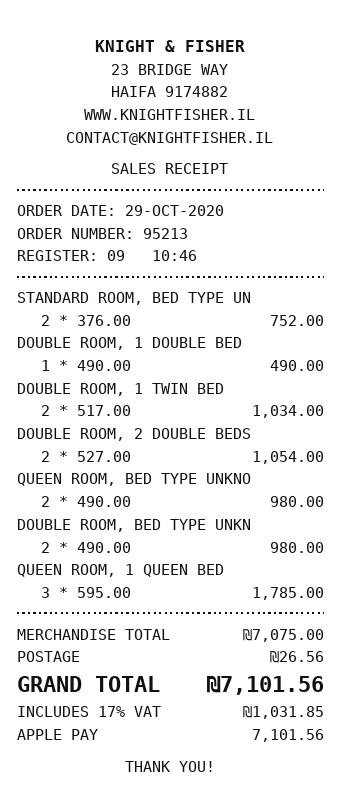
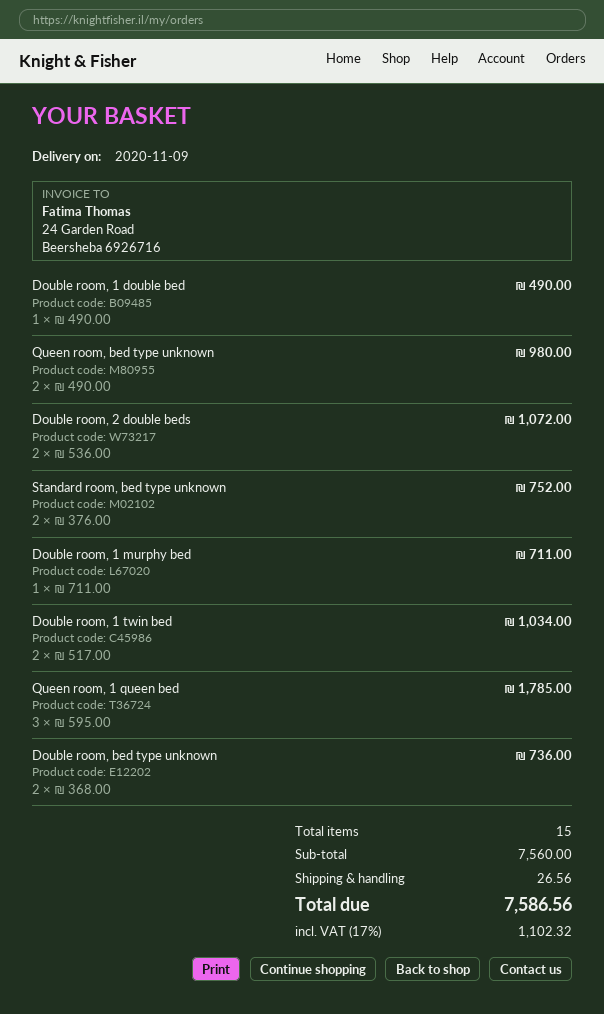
DOUBLE ROOM, 2 DOUBLE BEDS: 2 x 527.00 = 1054.00 -> 2 x 536.00 = 1072.00
DOUBLE ROOM, BED TYPE UNKN: 2 x 490.00 = 980.00 -> 2 x 368.00 = 736.00
Double room, 1 murphy bed: none -> 1 x 711.00 = 711.00
subtotal: 7075.00 -> 7560.00
tax: 17% = 1031.85 -> 17% = 1102.32
total: 7101.56 -> 7586.56

